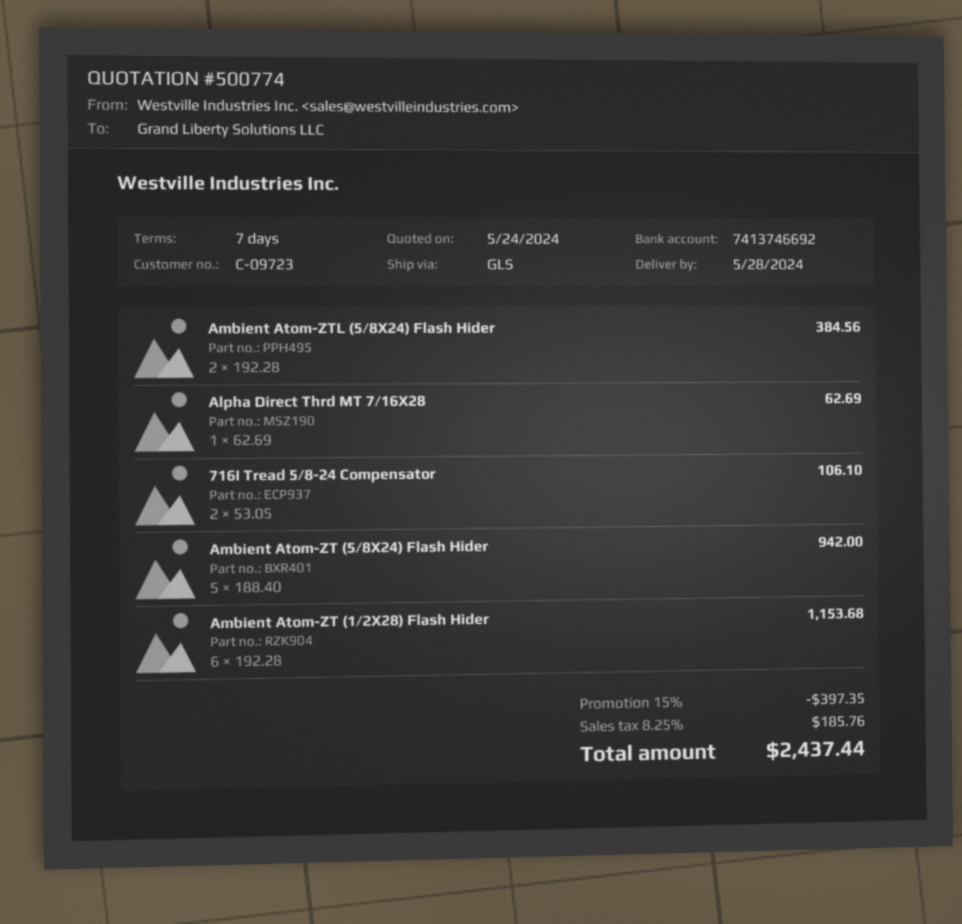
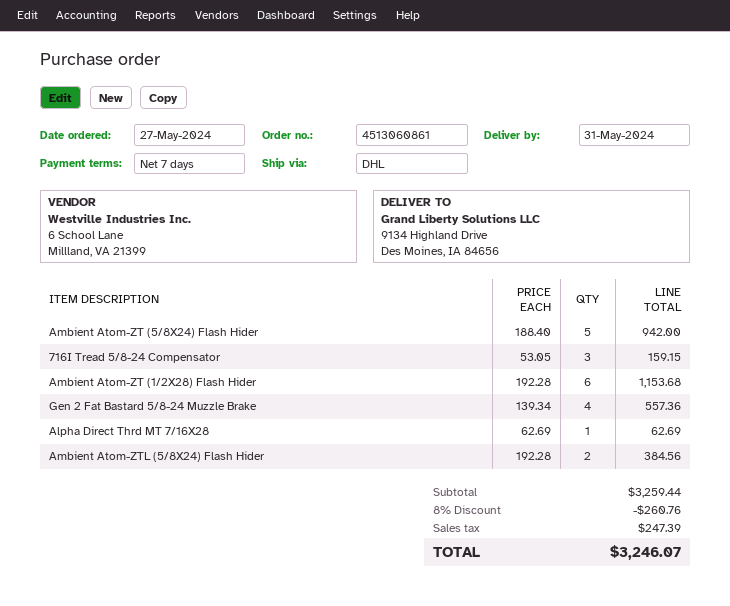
delivery date: 2024-05-28 -> 2024-05-31
shipping method: GLS -> DHL
716I Tread 5/8-24 Compensator: 2 x 53.05 = 106.10 -> 3 x 53.05 = 159.15
Gen 2 Fat Bastard 5/8-24 Muzzle Brake: none -> 4 x 139.34 = 557.36
discount: 15% = 397.35 -> 8% = 260.76
tax: 185.76 -> 247.39
total: 2437.44 -> 3246.07

